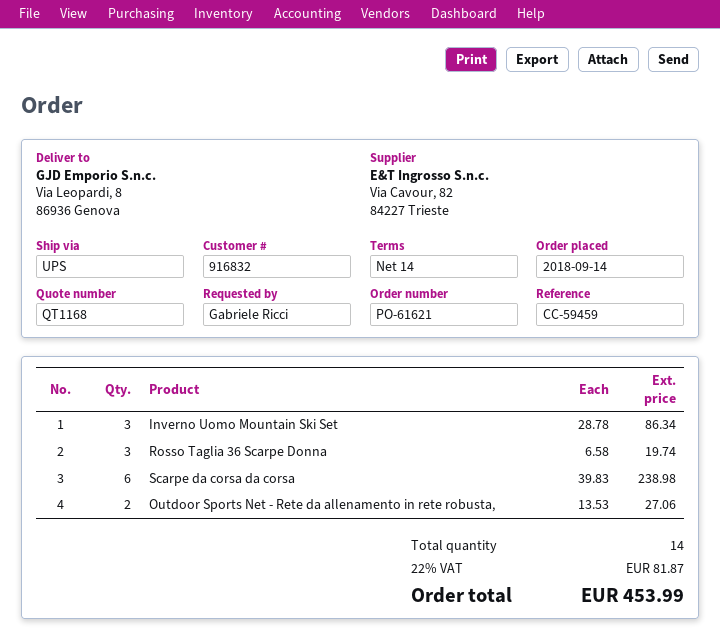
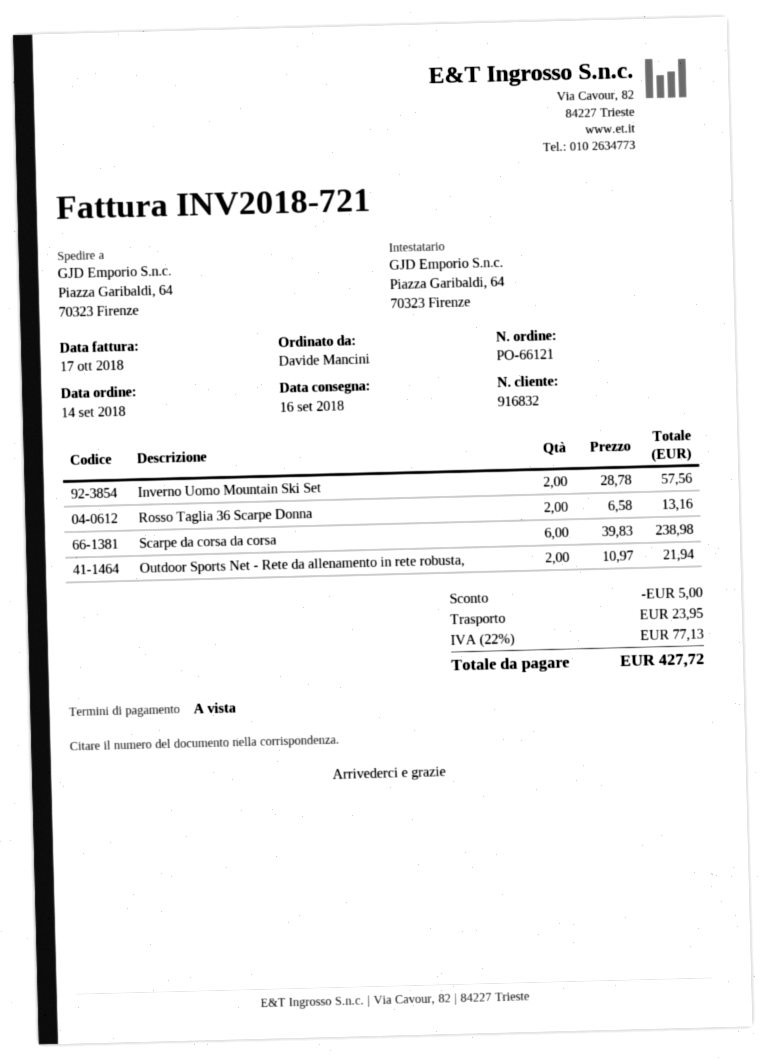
order number: PO-61621 -> PO-66121
payment terms: 14 days -> on receipt
ordered by: Gabriele Ricci -> Davide Mancini
ship to: Via Leopardi, 8, 86936 Genova -> Piazza Garibaldi, 64, 70323 Firenze
Inverno Uomo Mountain Ski Set: 3 x 28.78 = 86.34 -> 2 x 28.78 = 57.56
Rosso Taglia 36 Scarpe Donna: 3 x 6.58 = 19.74 -> 2 x 6.58 = 13.16
Outdoor Sports Net - Rete da allenamento in rete robusta,: 2 x 13.53 = 27.06 -> 2 x 10.97 = 21.94
discount: none -> 5.00
shipping: none -> 23.95
tax: 22% = 81.87 -> 22% = 77.13
total: 453.99 -> 427.72

